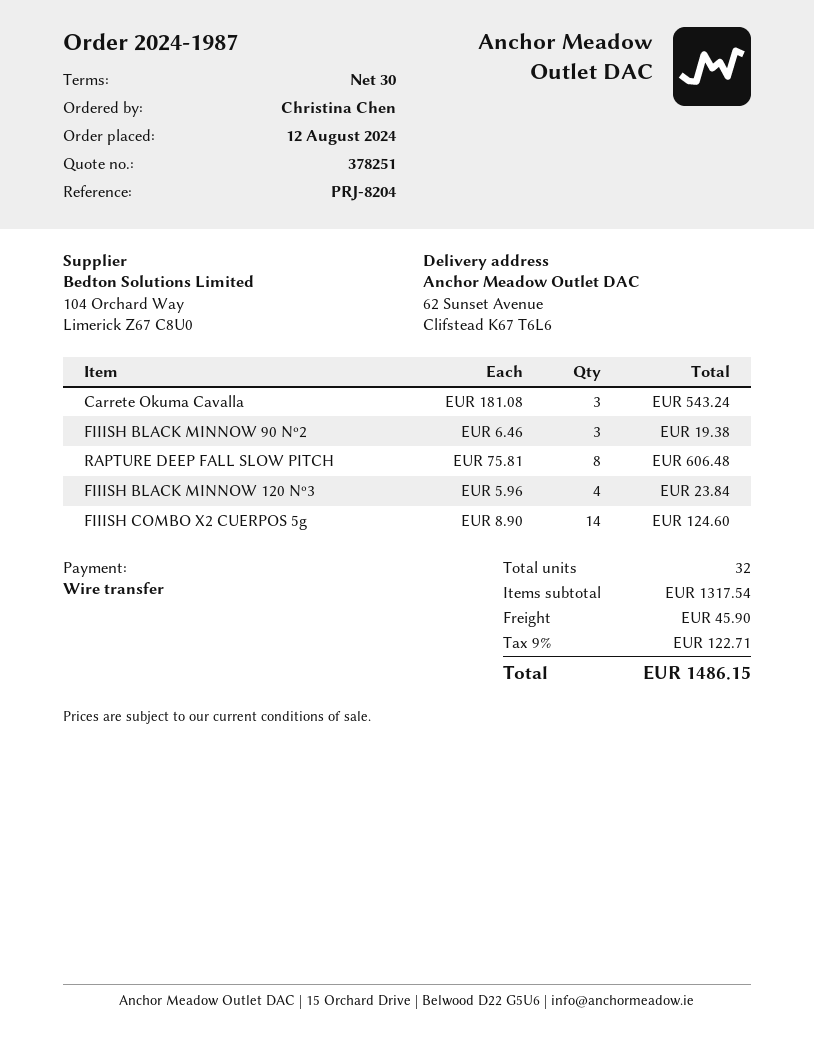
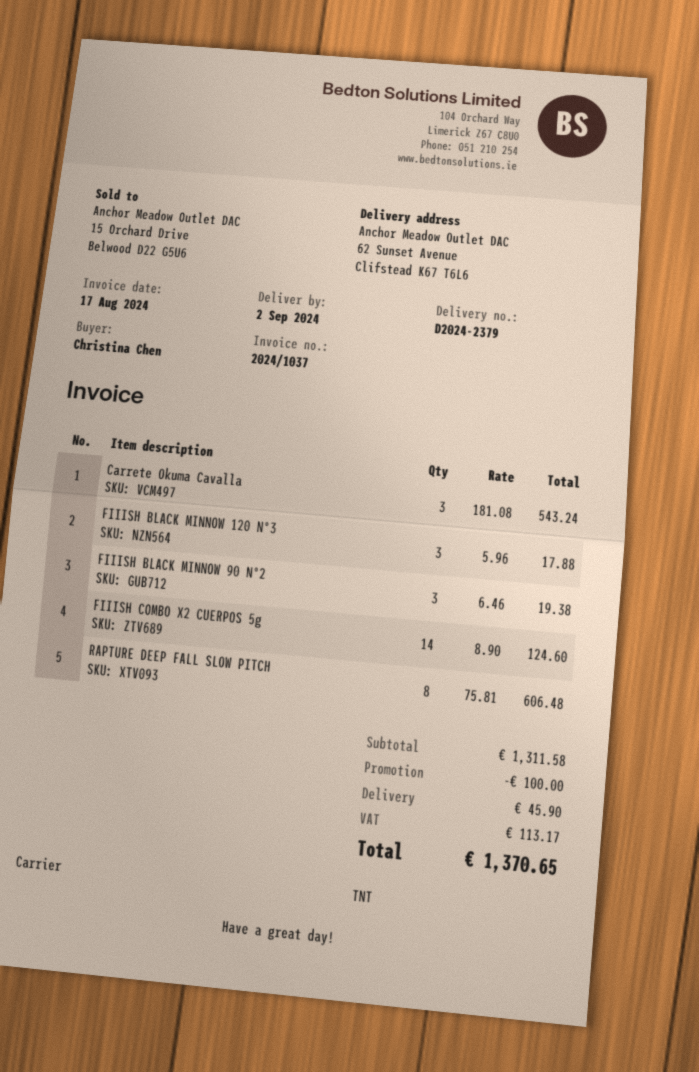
FIIISH BLACK MINNOW 120 Nº3: 4 x 5.96 = 23.84 -> 3 x 5.96 = 17.88
subtotal: 1317.54 -> 1311.58
discount: none -> 100.00
tax: 122.71 -> 113.17
total: 1486.15 -> 1370.65

